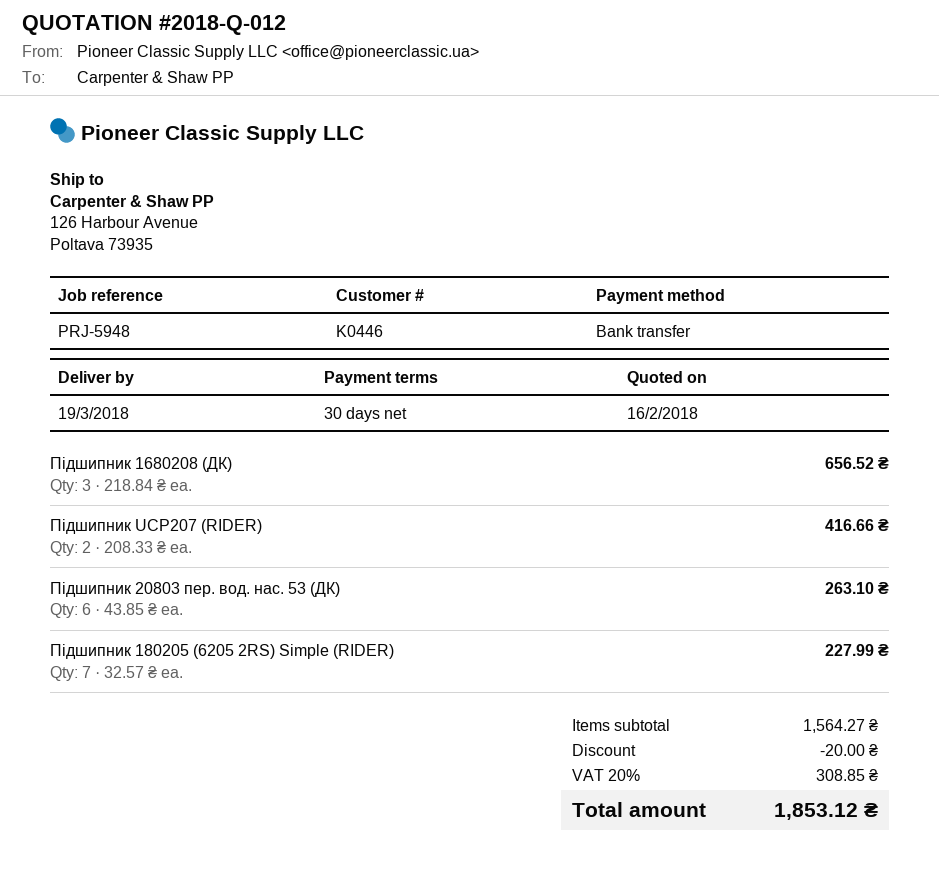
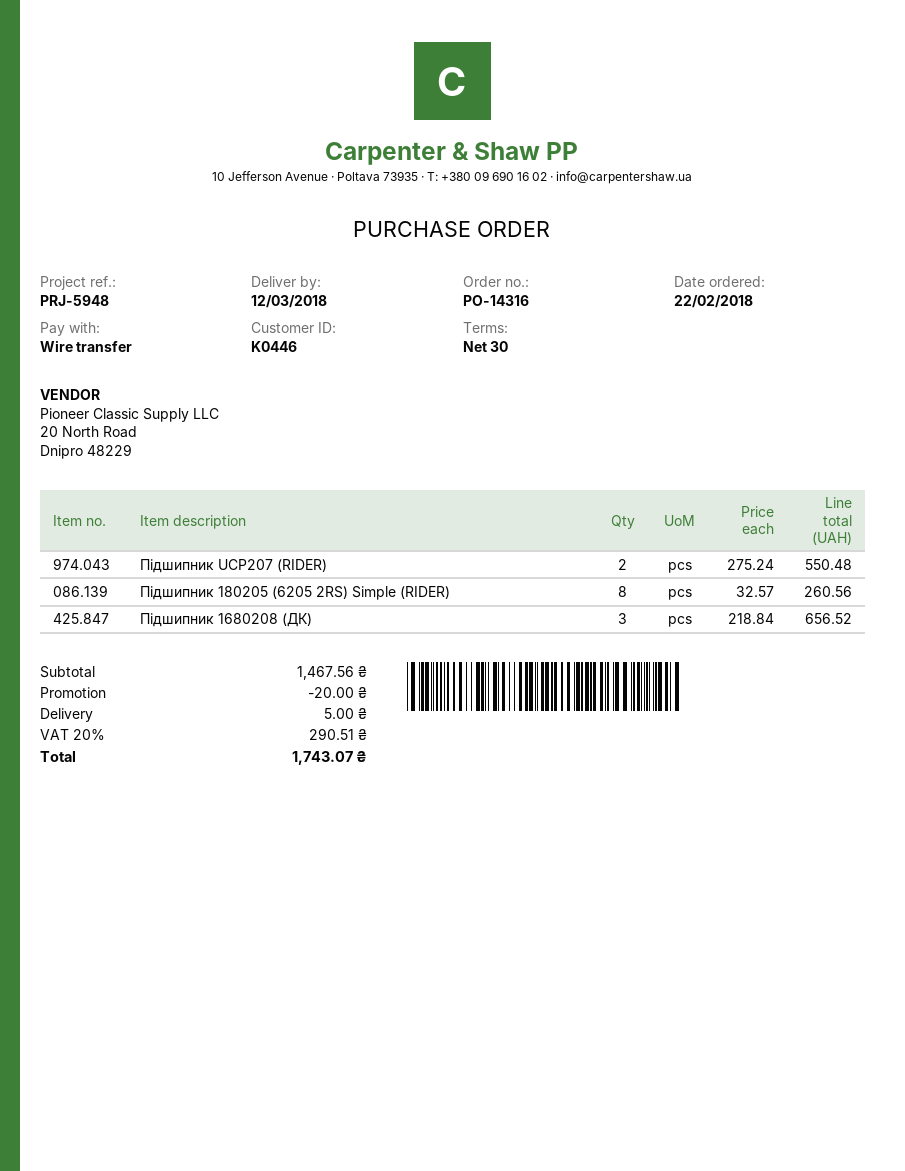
delivery date: 2018-03-19 -> 2018-03-12
Підшипник UCP207 (RIDER): 2 x 208.33 = 416.66 -> 2 x 275.24 = 550.48
Підшипник 20803 пер. вод. нас. 53 (ДК): 6 x 43.85 = 263.10 -> none
Підшипник 180205 (6205 2RS) Simple (RIDER): 7 x 32.57 = 227.99 -> 8 x 32.57 = 260.56
subtotal: 1564.27 -> 1467.56
shipping: none -> 5.00
tax: 20% = 308.85 -> 20% = 290.51
total: 1853.12 -> 1743.07

